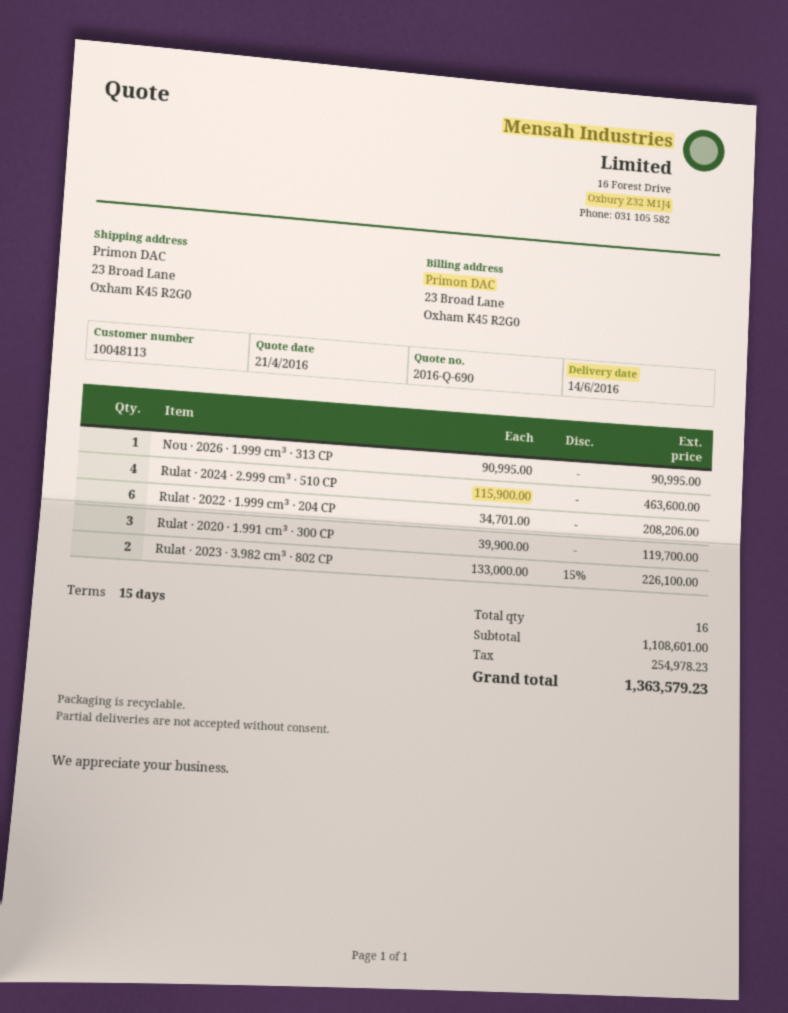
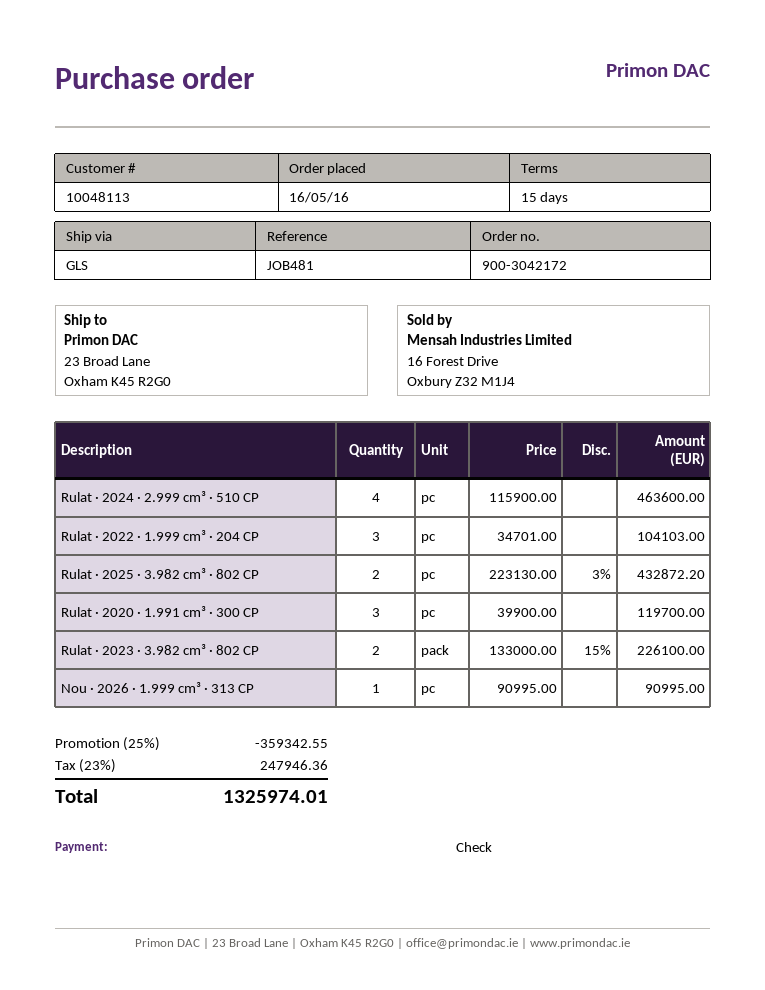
Rulat · 2022 · 1.999 cm³ · 204 CP: 6 x 34701.00 = 208206.00 -> 3 x 34701.00 = 104103.00
Rulat · 2025 · 3.982 cm³ · 802 CP: none -> 2 x 223130.00 - 3% = 432872.20
discount: none -> 25% = 359342.55
tax: 254978.23 -> 247946.36
total: 1363579.23 -> 1325974.01

